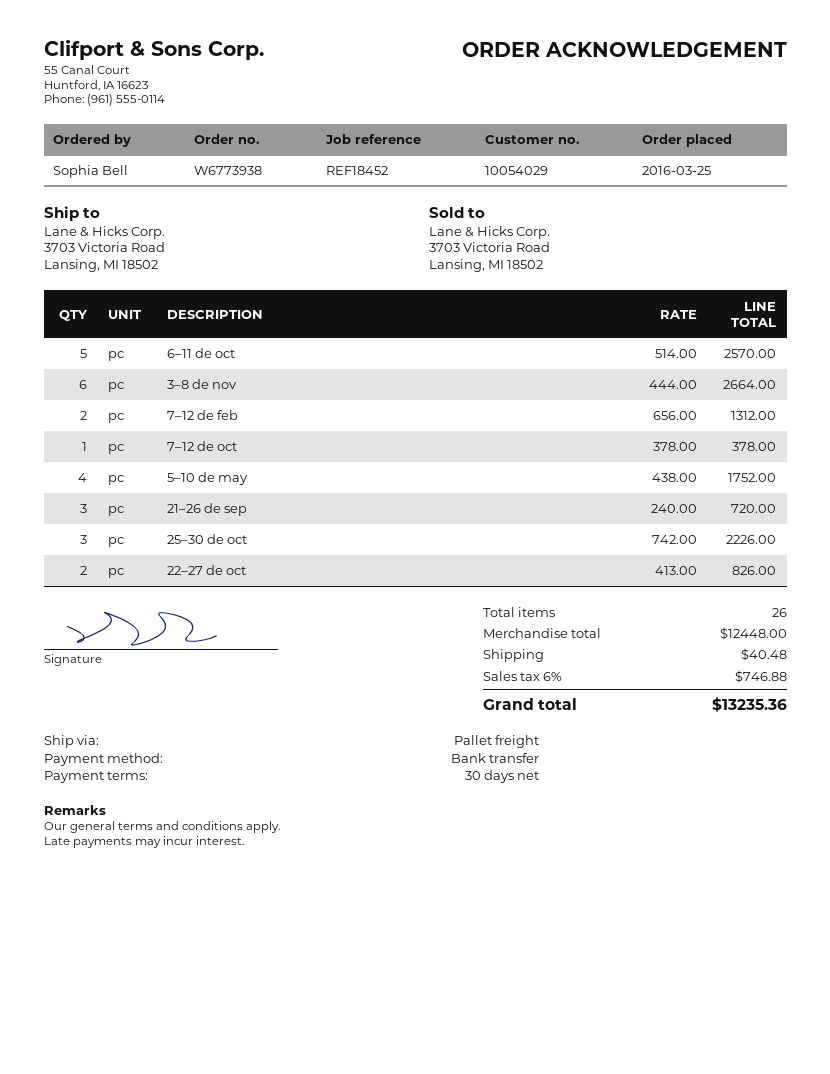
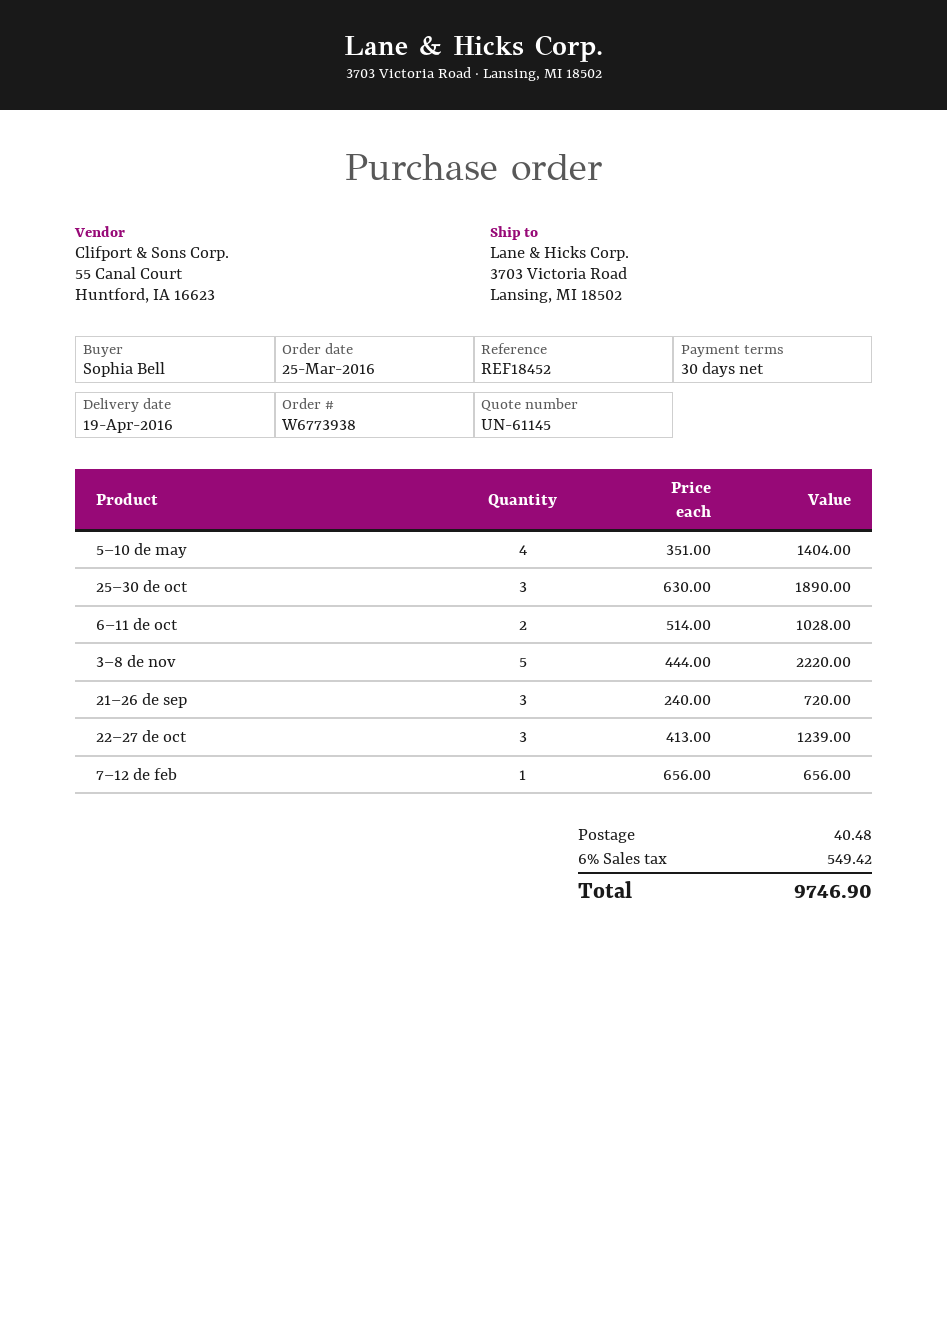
6–11 de oct: 5 x 514.00 = 2570.00 -> 2 x 514.00 = 1028.00
3–8 de nov: 6 x 444.00 = 2664.00 -> 5 x 444.00 = 2220.00
7–12 de feb: 2 x 656.00 = 1312.00 -> 1 x 656.00 = 656.00
7–12 de oct: 1 x 378.00 = 378.00 -> none
5–10 de may: 4 x 438.00 = 1752.00 -> 4 x 351.00 = 1404.00
25–30 de oct: 3 x 742.00 = 2226.00 -> 3 x 630.00 = 1890.00
22–27 de oct: 2 x 413.00 = 826.00 -> 3 x 413.00 = 1239.00
tax: 6% = 746.88 -> 6% = 549.42
total: 13235.36 -> 9746.90

